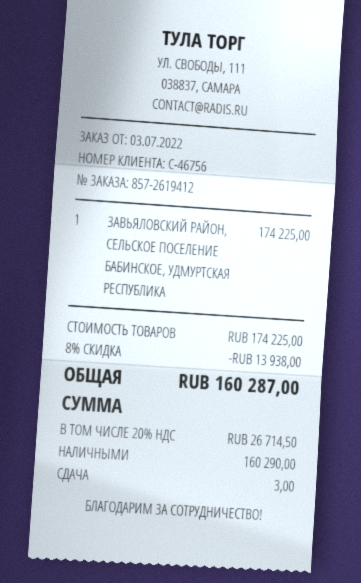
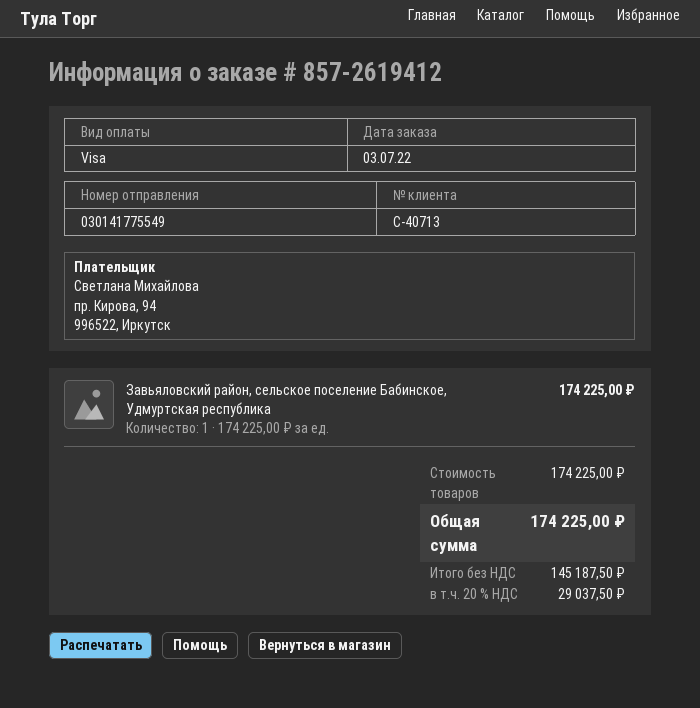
customer number: C-46756 -> C-40713
payment method: cash -> Visa
discount: 8% = 13938.00 -> none
tax: 20% = 26714.50 -> 20% = 29037.50
total: 160287.00 -> 174225.00

